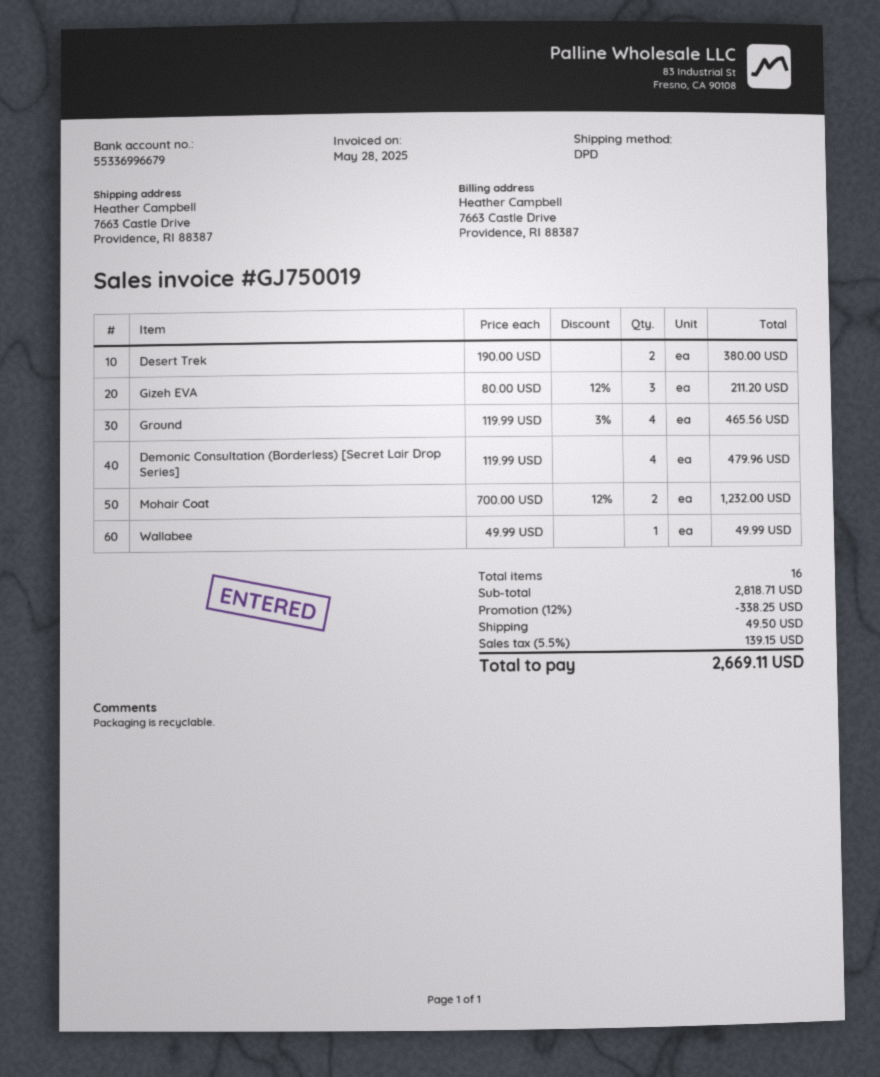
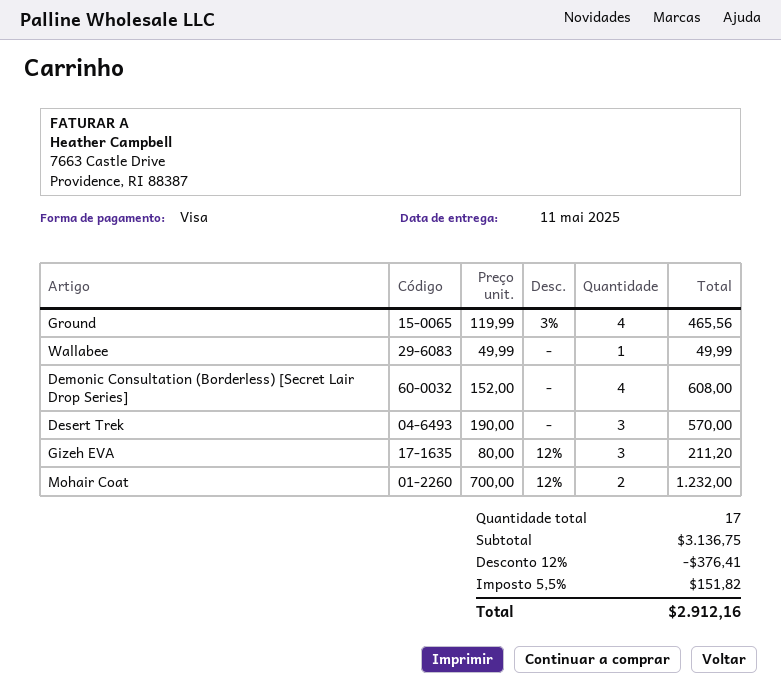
Desert Trek: 2 x 190.00 = 380.00 -> 3 x 190.00 = 570.00
Demonic Consultation (Borderless) [Secret Lair Drop Series]: 4 x 119.99 = 479.96 -> 4 x 152.00 = 608.00
total quantity: 16 -> 17
subtotal: 2818.71 -> 3136.75
discount: 12% = 338.25 -> 12% = 376.41
shipping: 49.50 -> none
tax: 5.5% = 139.15 -> 5.5% = 151.82
total: 2669.11 -> 2912.16

